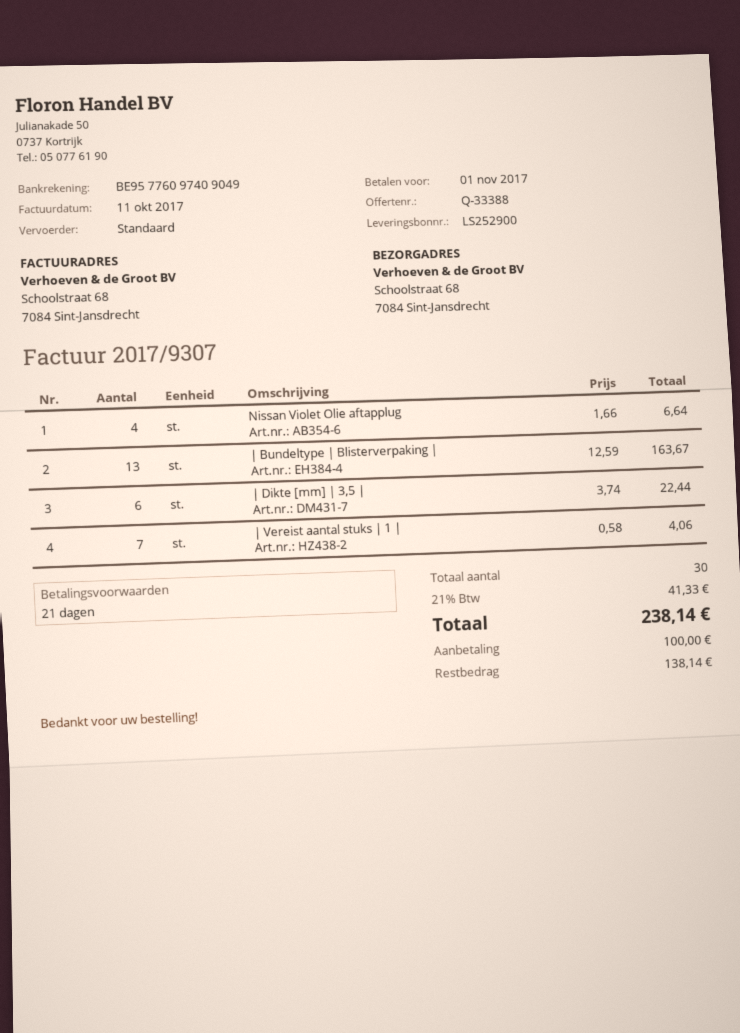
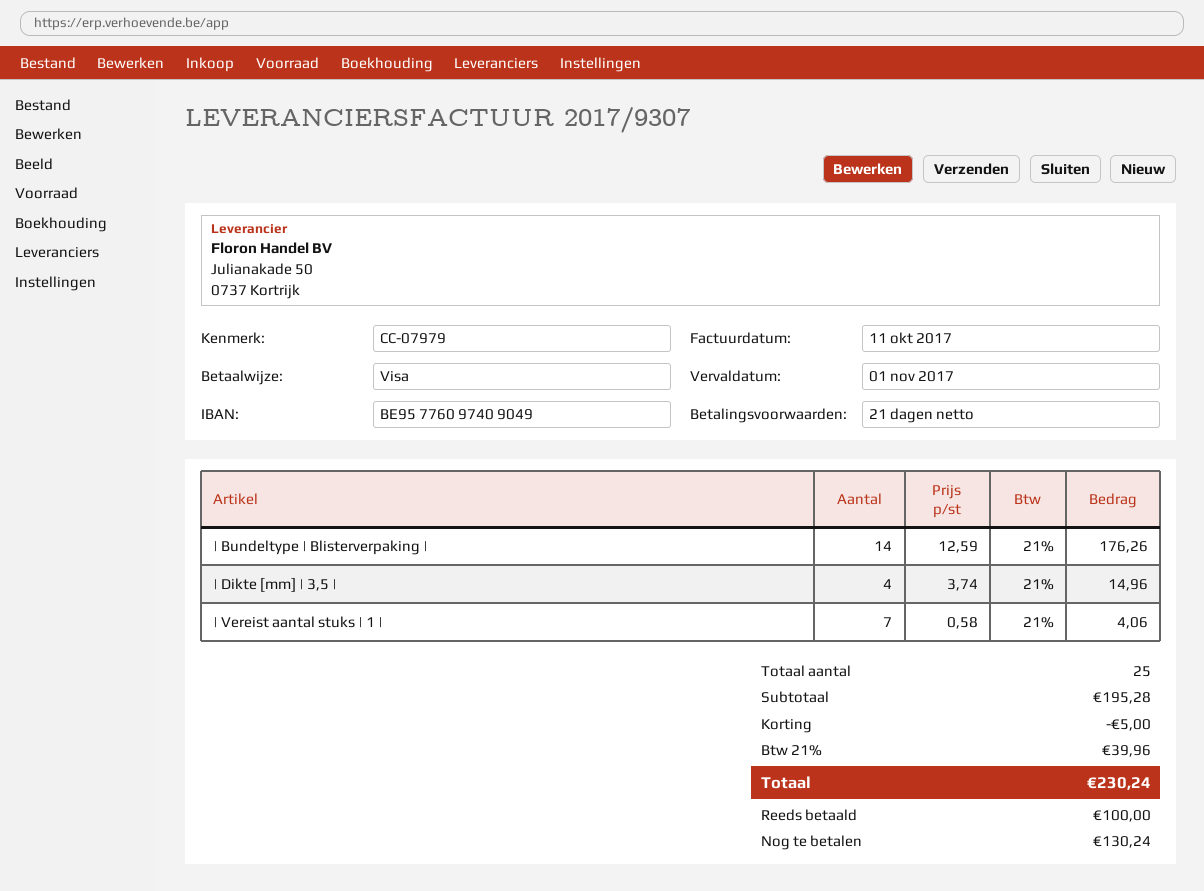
Nissan Violet Olie aftapplug: 4 x 1.66 = 6.64 -> none
| Bundeltype | Blisterverpaking |: 13 x 12.59 = 163.67 -> 14 x 12.59 = 176.26
| Dikte [mm] | 3,5 |: 6 x 3.74 = 22.44 -> 4 x 3.74 = 14.96
total quantity: 30 -> 25
discount: none -> 5.00
tax: 21% = 41.33 -> 21% = 39.96
total: 238.14 -> 230.24
balance: 138.14 -> 130.24

